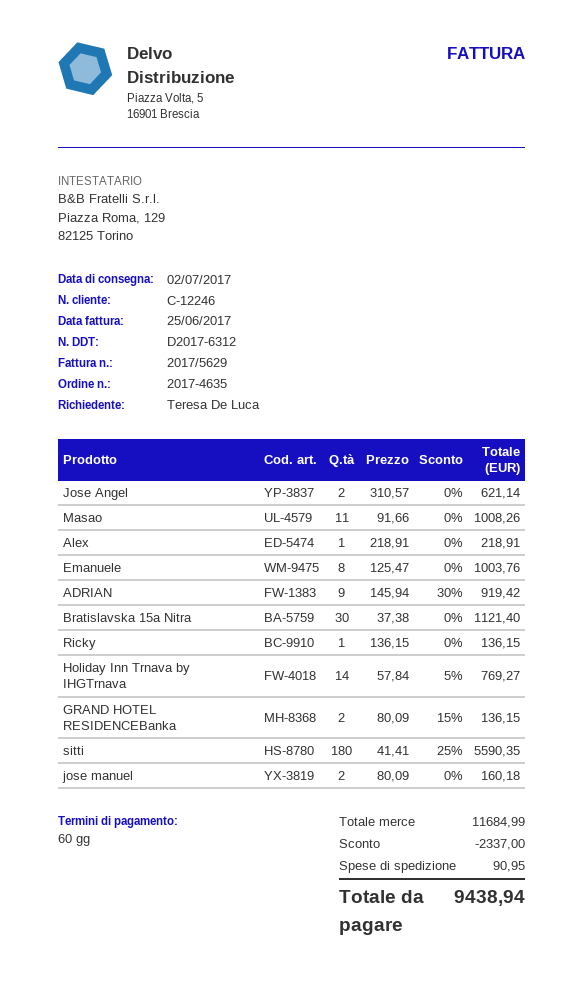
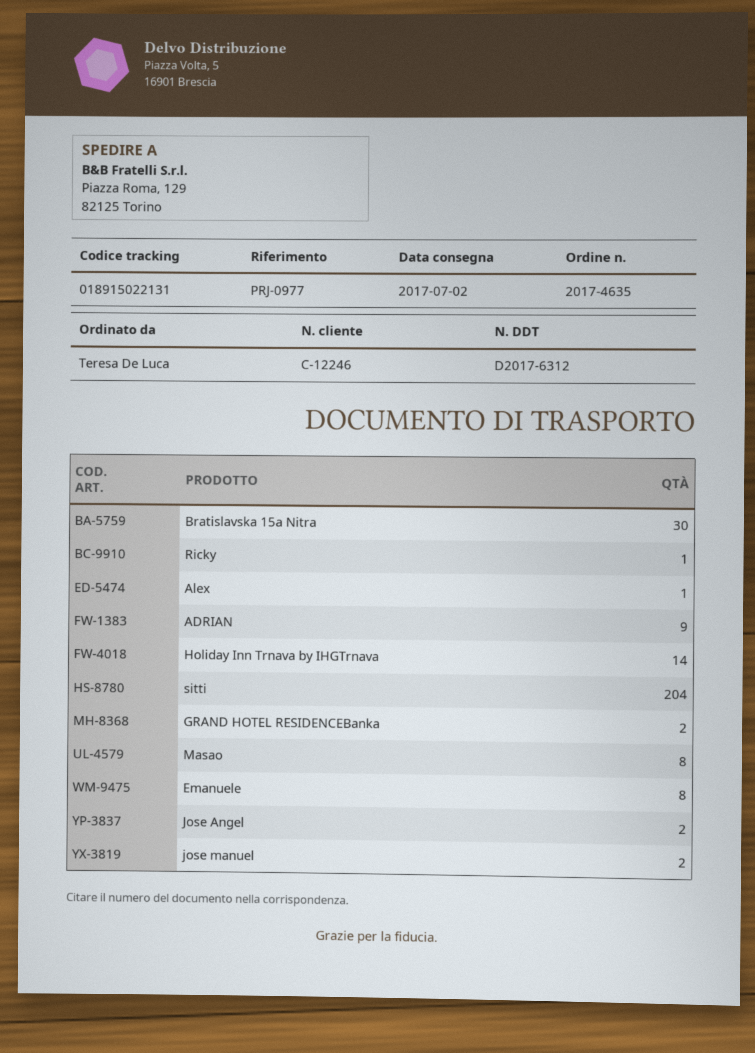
Masao: 11 -> 8
sitti: 180 -> 204

